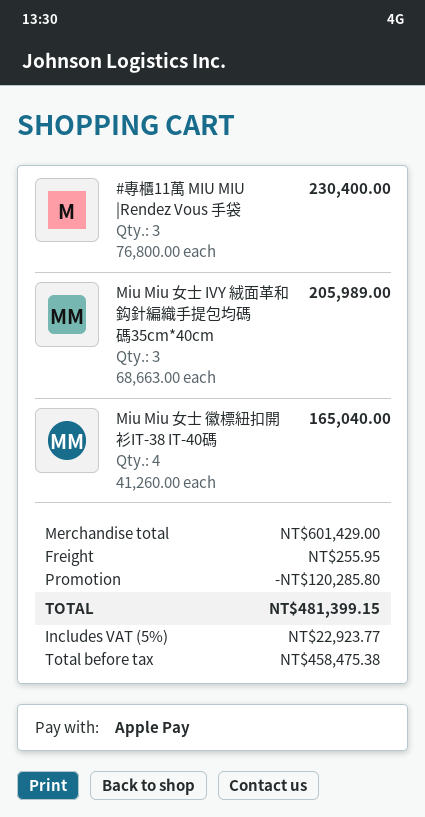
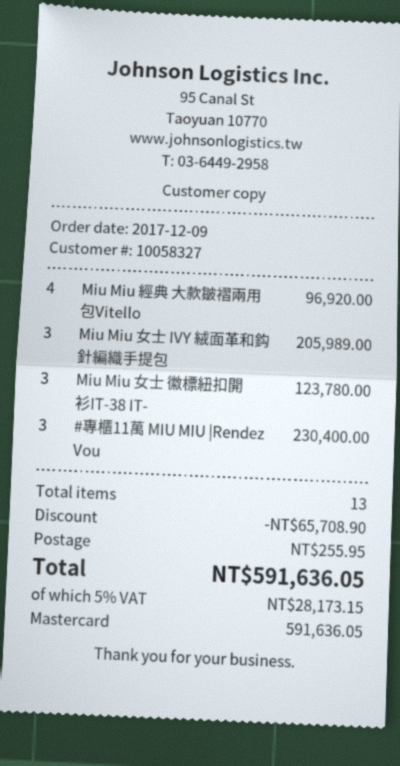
payment method: Apple Pay -> Mastercard
Miu Miu 女士 徽標紐扣開衫IT-38 IT-40碼: 4 for 165040.00 -> 3 for 123780.00
Miu Miu 經典 大款皺褶兩用包Vitello: none -> 4 for 96920.00
discount: 120285.80 -> 65708.90
tax: 5% = 22923.77 -> 5% = 28173.15
total: 481399.15 -> 591636.05

